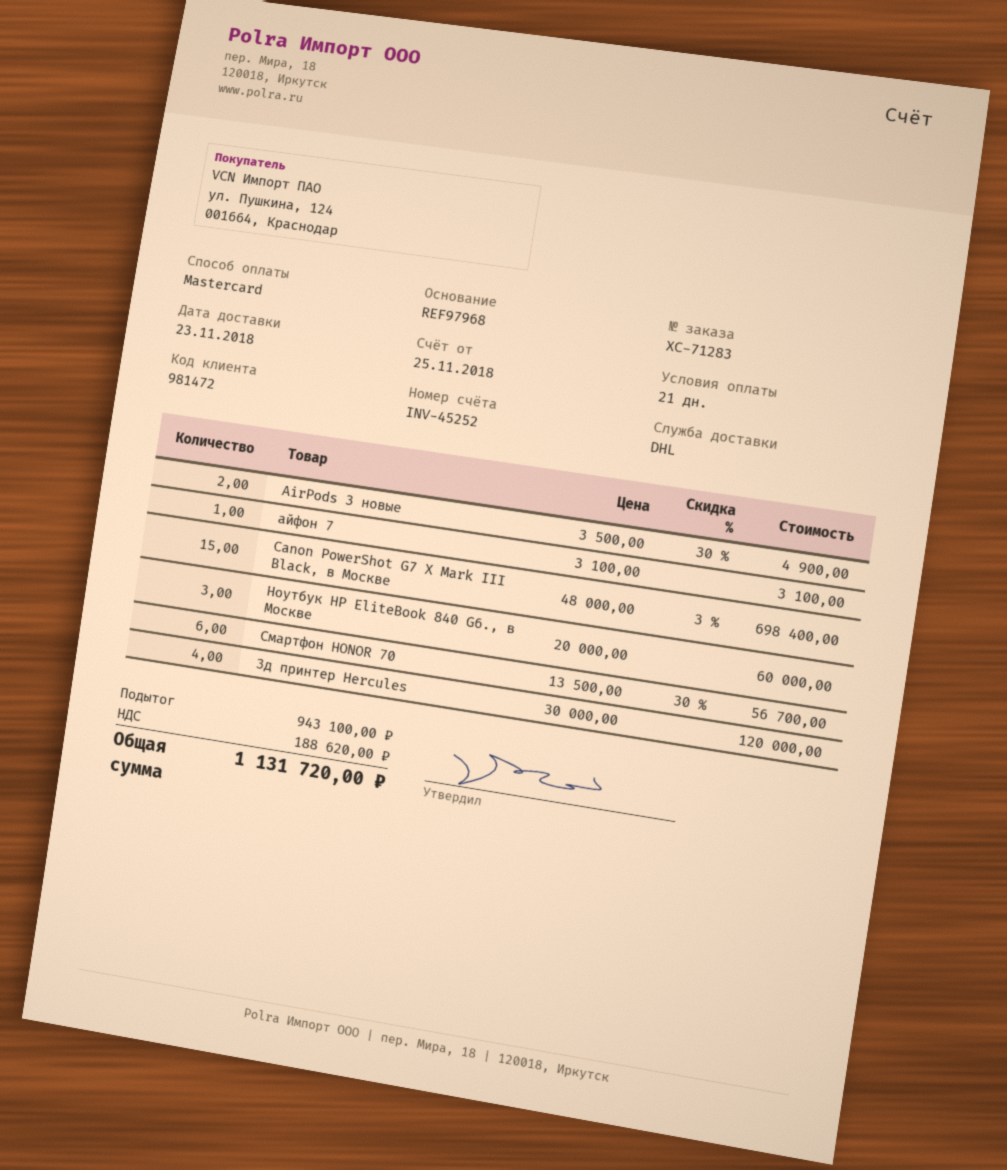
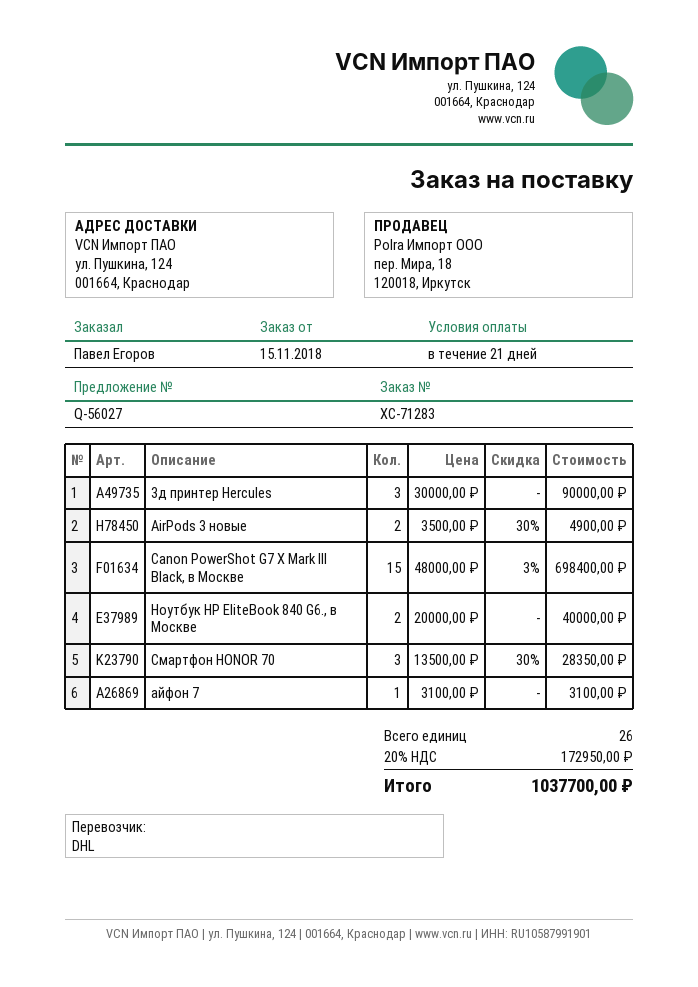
Ноутбук HP EliteBook 840 G6., в Москве: 3 x 20000.00 = 60000.00 -> 2 x 20000.00 = 40000.00
Смартфон HONOR 70: 6 x 13500.00 - 30% = 56700.00 -> 3 x 13500.00 - 30% = 28350.00
3д принтер Hercules: 4 x 30000.00 = 120000.00 -> 3 x 30000.00 = 90000.00
tax: 188620.00 -> 172950.00
total: 1131720.00 -> 1037700.00

